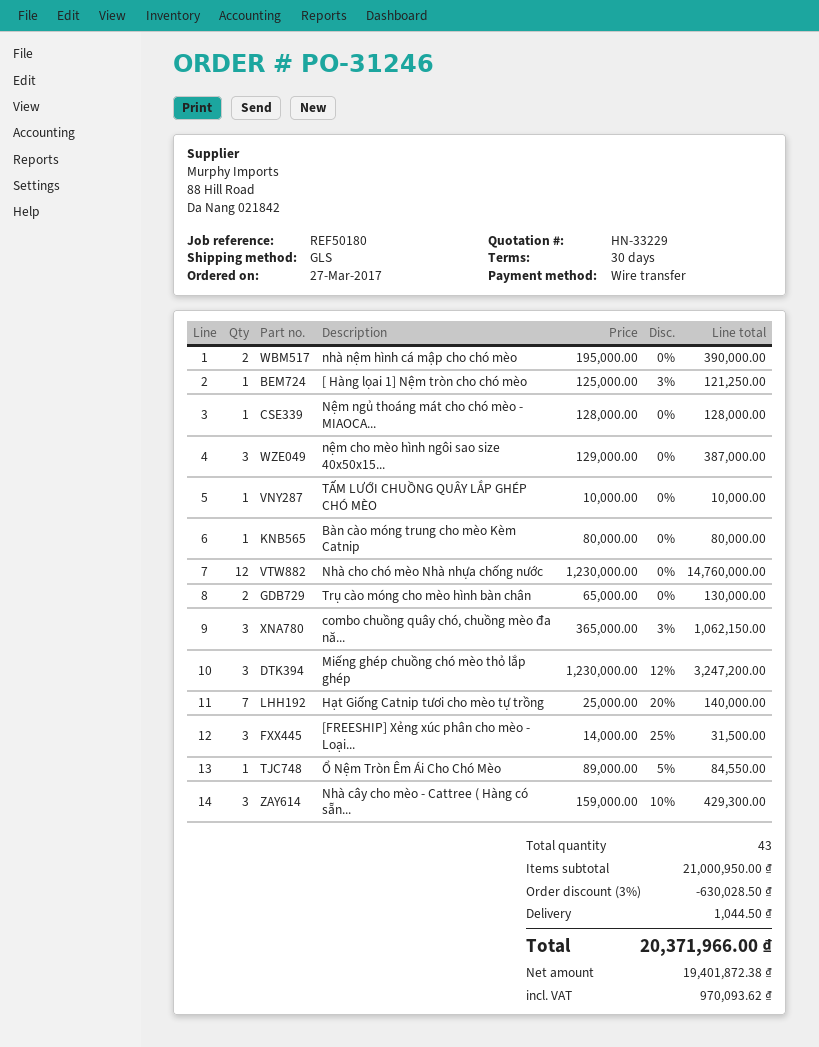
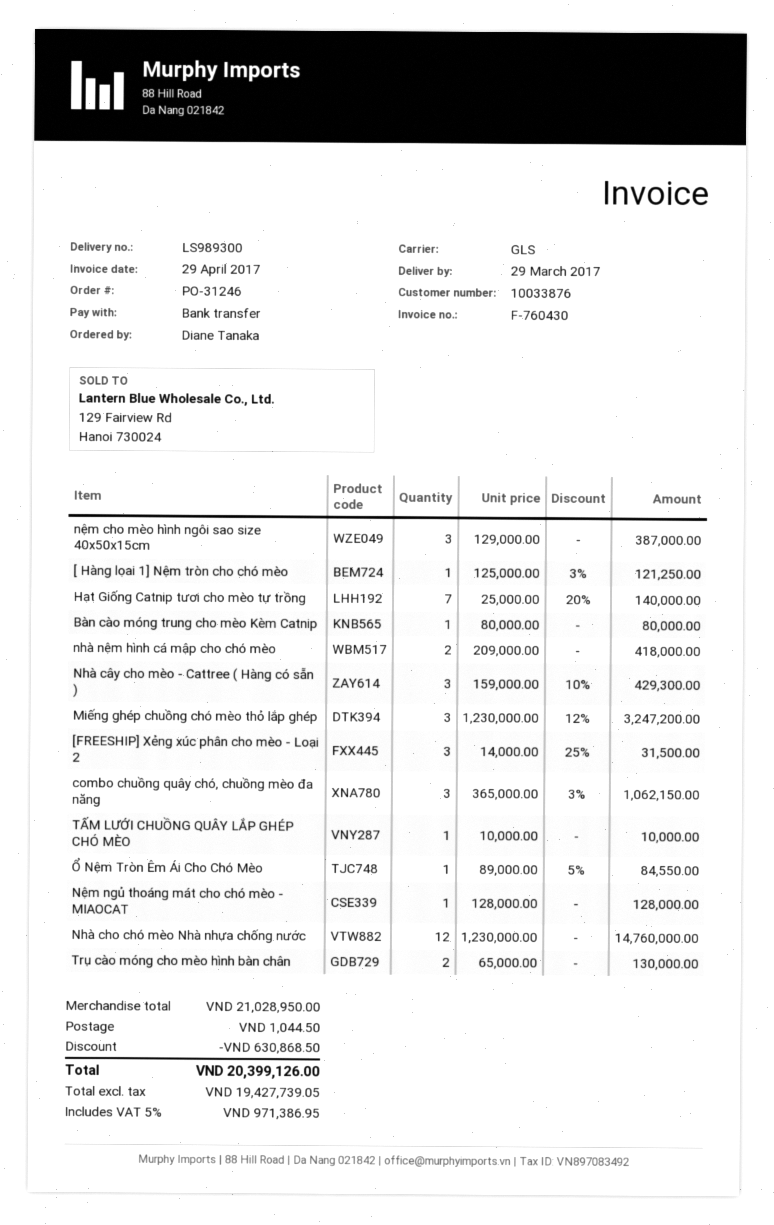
nhà nệm hình cá mập cho chó mèo: 2 x 195000.00 = 390000.00 -> 2 x 209000.00 = 418000.00
subtotal: 21000950.00 -> 21028950.00
discount: 630028.50 -> 630868.50
net: 19401872.38 -> 19427739.05
tax: 970093.62 -> 971386.95
total: 20371966.00 -> 20399126.00

